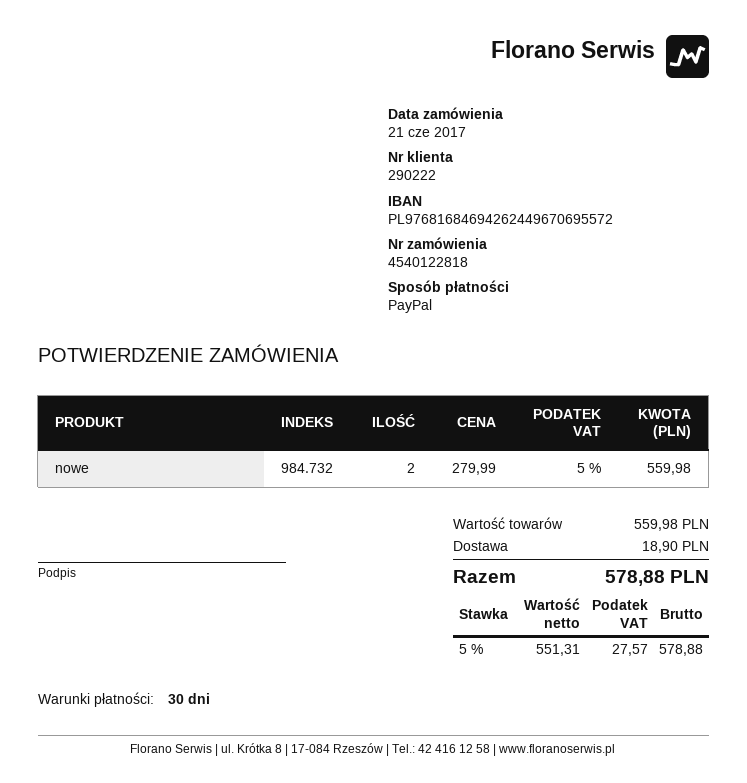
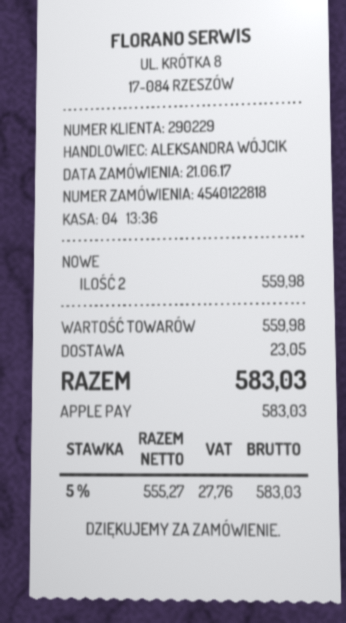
customer number: 290222 -> 290229
payment method: PayPal -> Apple Pay
shipping: 18.90 -> 23.05
net: 551.31 -> 555.27
tax: 5% = 27.57 -> 5% = 27.76
total: 578.88 -> 583.03

